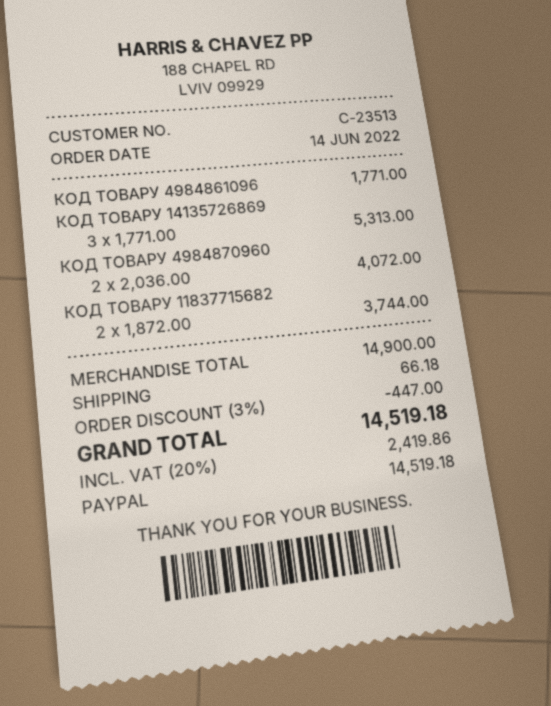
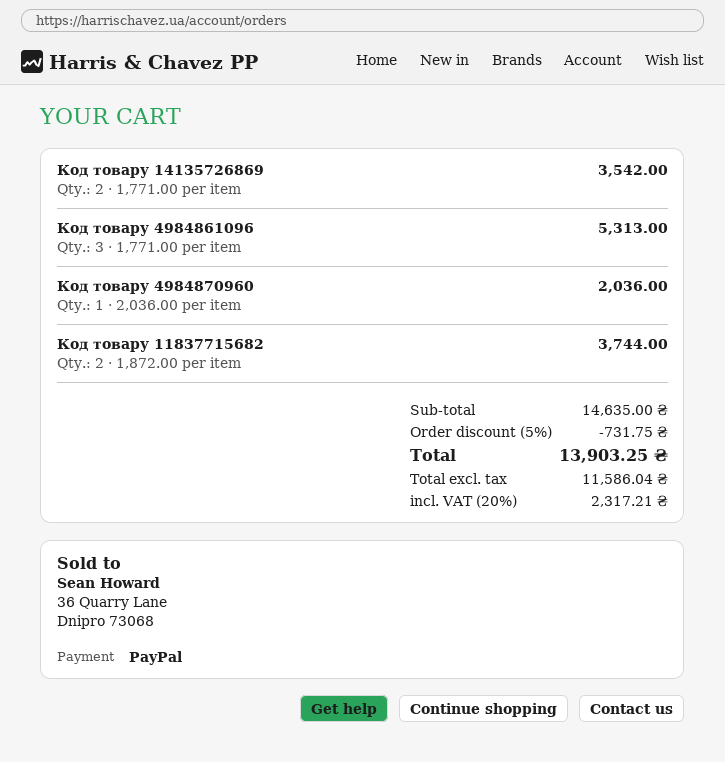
КОД ТОВАРУ 4984861096: 1 x 1771.00 = 1771.00 -> 3 x 1771.00 = 5313.00
КОД ТОВАРУ 14135726869: 3 x 1771.00 = 5313.00 -> 2 x 1771.00 = 3542.00
КОД ТОВАРУ 4984870960: 2 x 2036.00 = 4072.00 -> 1 x 2036.00 = 2036.00
subtotal: 14900.00 -> 14635.00
discount: 3% = 447.00 -> 5% = 731.75
shipping: 66.18 -> none
tax: 20% = 2419.86 -> 20% = 2317.21
total: 14519.18 -> 13903.25

